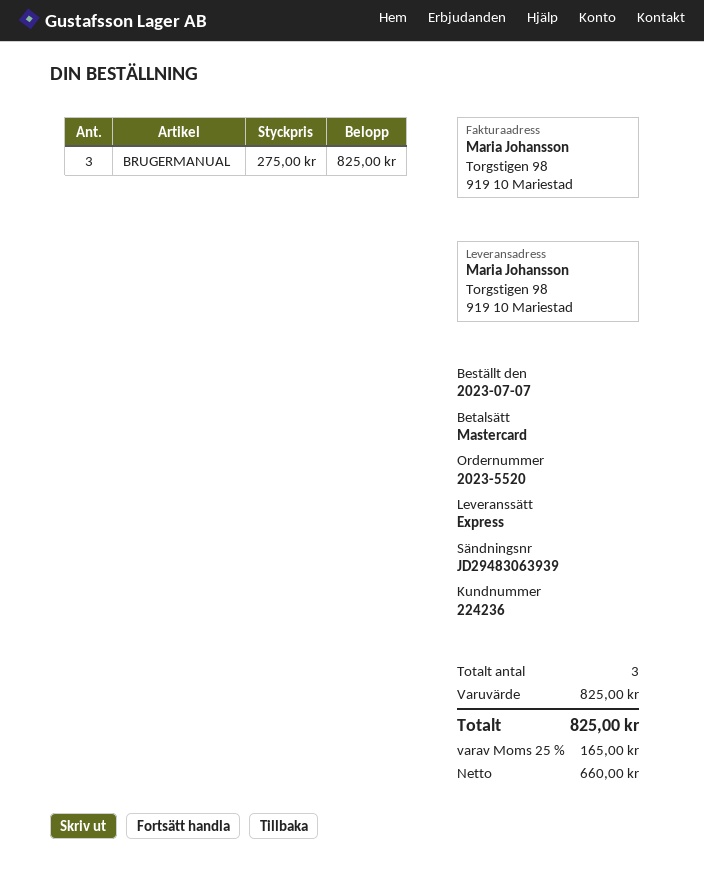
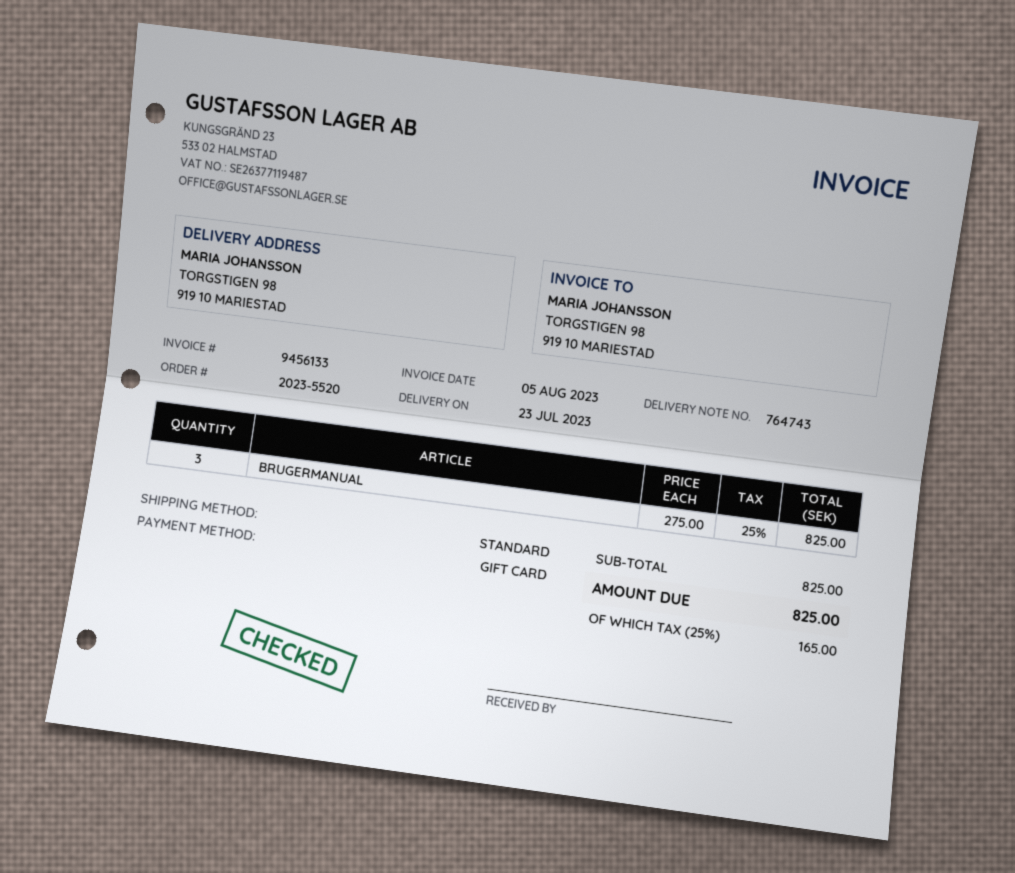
payment method: Mastercard -> gift card
shipping method: express -> standard

